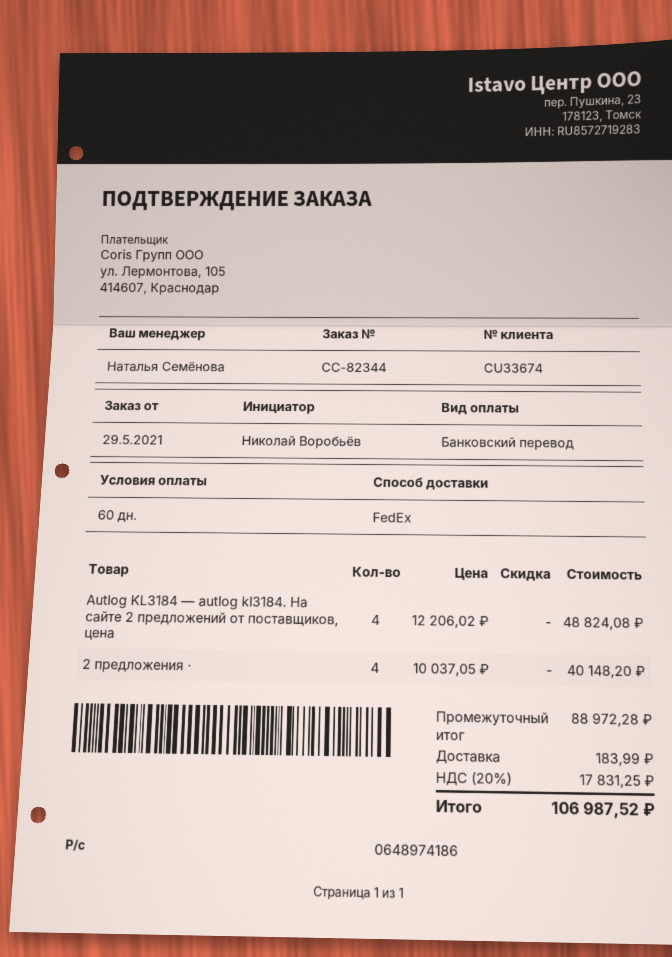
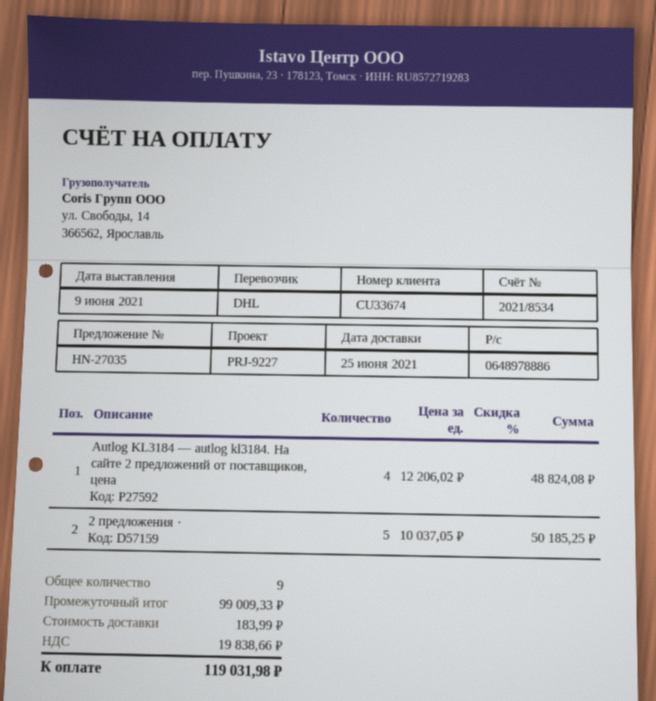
bank account: 0648974186 -> 0648978886
shipping method: FedEx -> DHL
2 предложения ·: 4 x 10037.05 = 40148.20 -> 5 x 10037.05 = 50185.25
subtotal: 88972.28 -> 99009.33
tax: 17831.25 -> 19838.66
total: 106987.52 -> 119031.98

